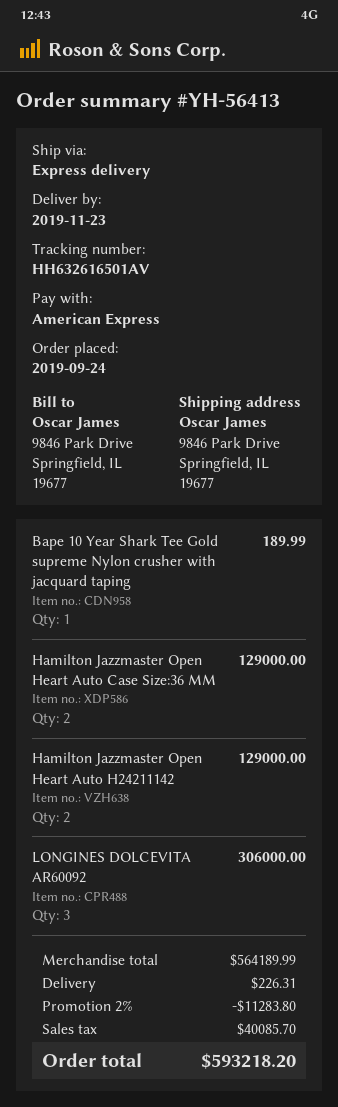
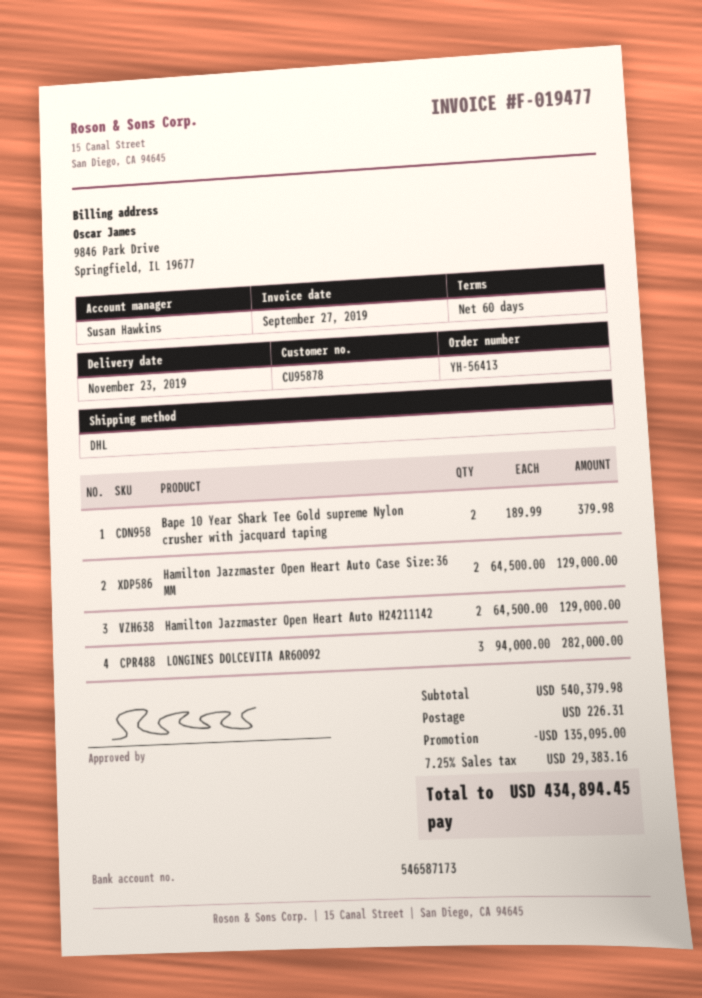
shipping method: express -> DHL
Bape 10 Year Shark Tee Gold supreme Nylon crusher with jacquard taping: 1 for 189.99 -> 2 for 379.98
LONGINES DOLCEVITA AR60092: 3 for 306000.00 -> 3 for 282000.00
subtotal: 564189.99 -> 540379.98
discount: 11283.80 -> 135095.00
tax: 40085.70 -> 29383.16
total: 593218.20 -> 434894.45

